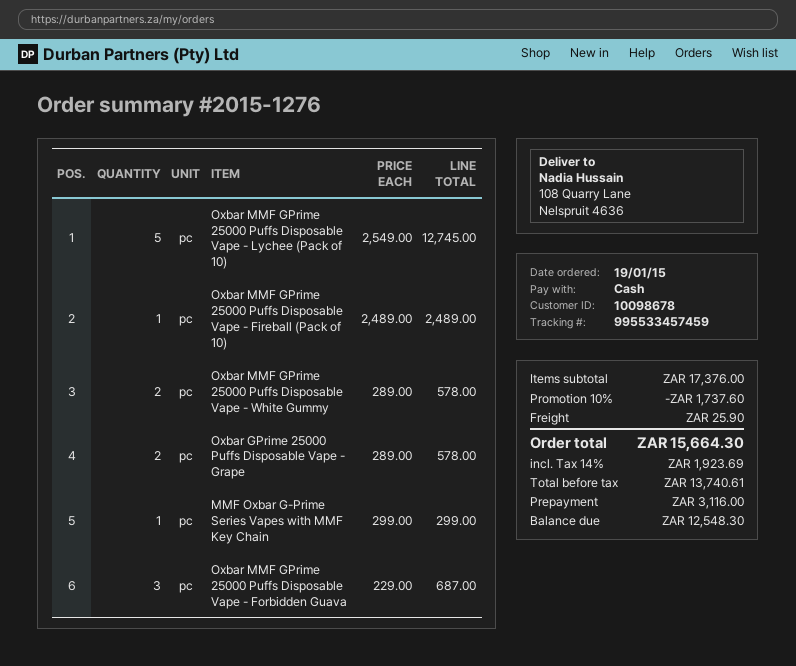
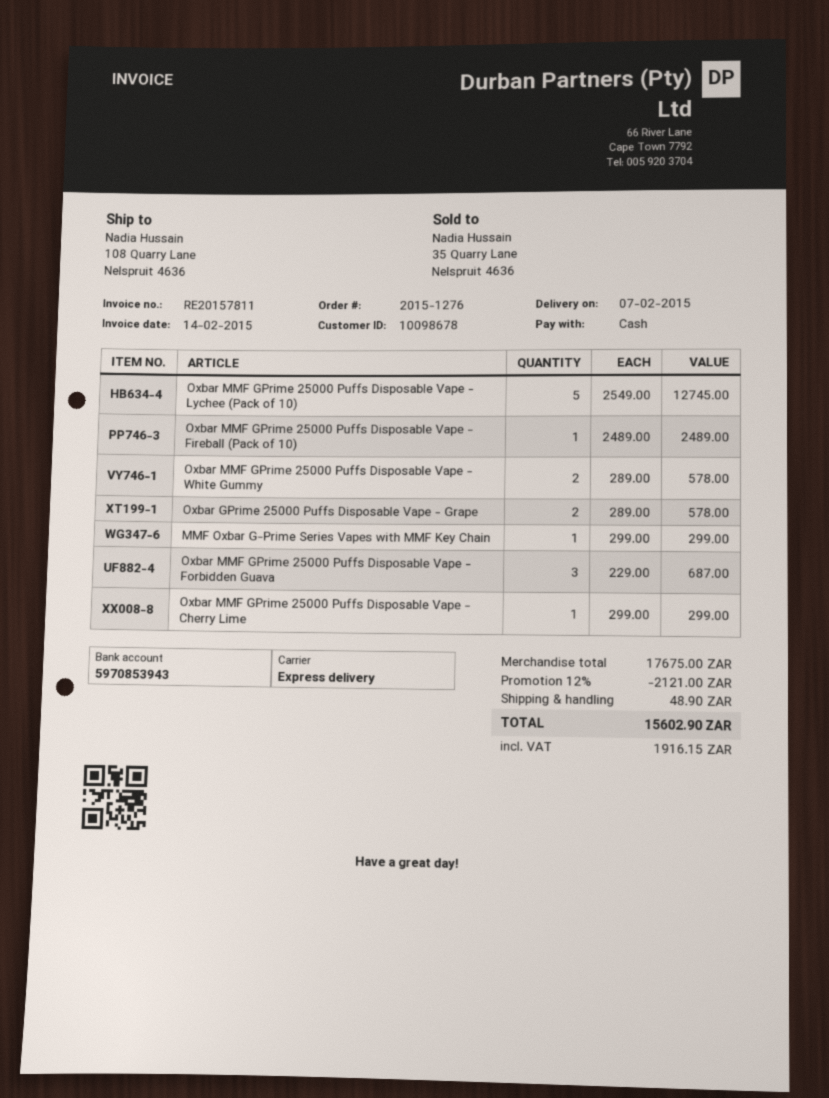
Oxbar MMF GPrime 25000 Puffs Disposable Vape - Cherry Lime: none -> 1 x 299.00 = 299.00
subtotal: 17376.00 -> 17675.00
discount: 10% = 1737.60 -> 12% = 2121.00
shipping: 25.90 -> 48.90
tax: 1923.69 -> 1916.15
total: 15664.30 -> 15602.90

